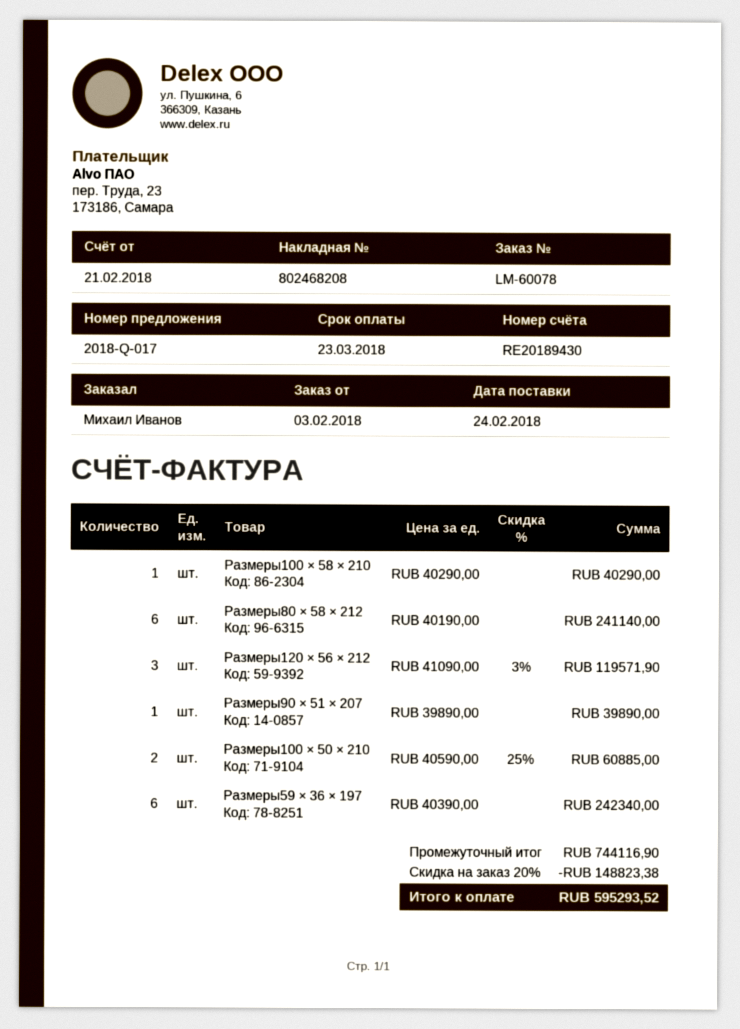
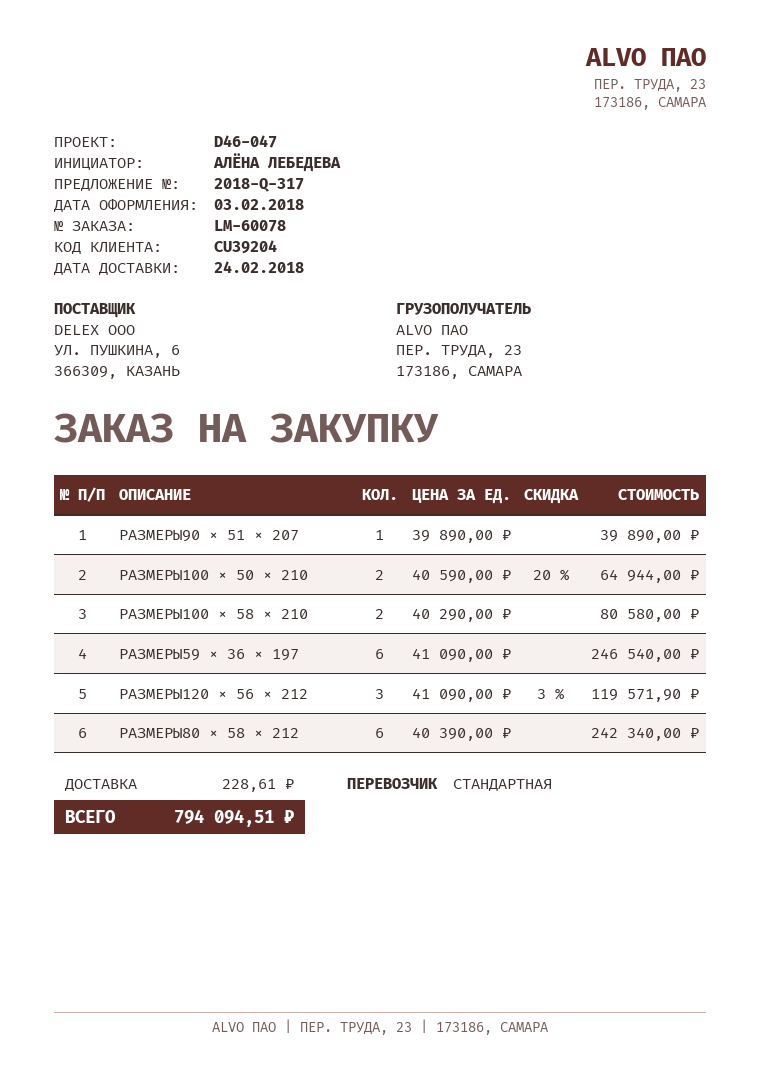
quote number: 2018-Q-017 -> 2018-Q-317
ordered by: Михаил Иванов -> АЛЁНА ЛЕБЕДЕВА
Размеры100 × 58 × 210: 1 x 40290.00 = 40290.00 -> 2 x 40290.00 = 80580.00
Размеры80 × 58 × 212: 6 x 40190.00 = 241140.00 -> 6 x 40390.00 = 242340.00
Размеры100 × 50 × 210: 2 x 40590.00 - 25% = 60885.00 -> 2 x 40590.00 - 20% = 64944.00
Размеры59 × 36 × 197: 6 x 40390.00 = 242340.00 -> 6 x 41090.00 = 246540.00
discount: 20% = 148823.38 -> none
shipping: none -> 228.61
total: 595293.52 -> 794094.51

